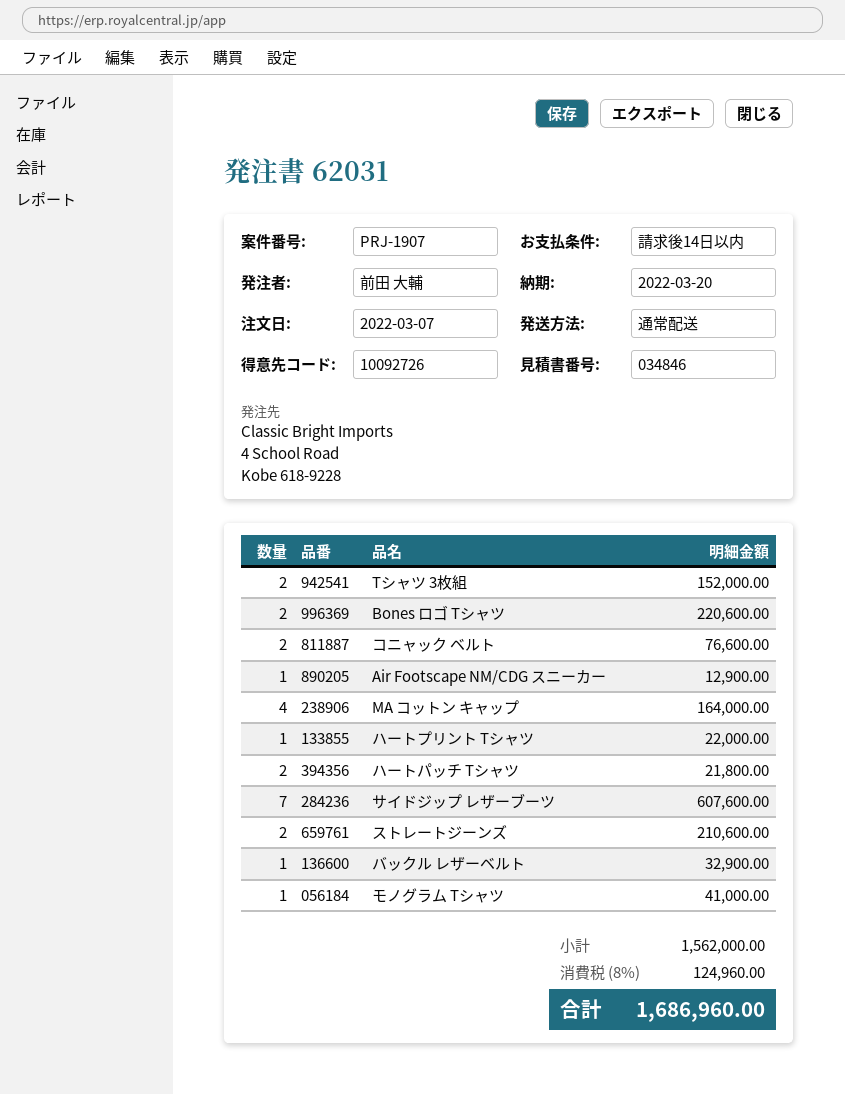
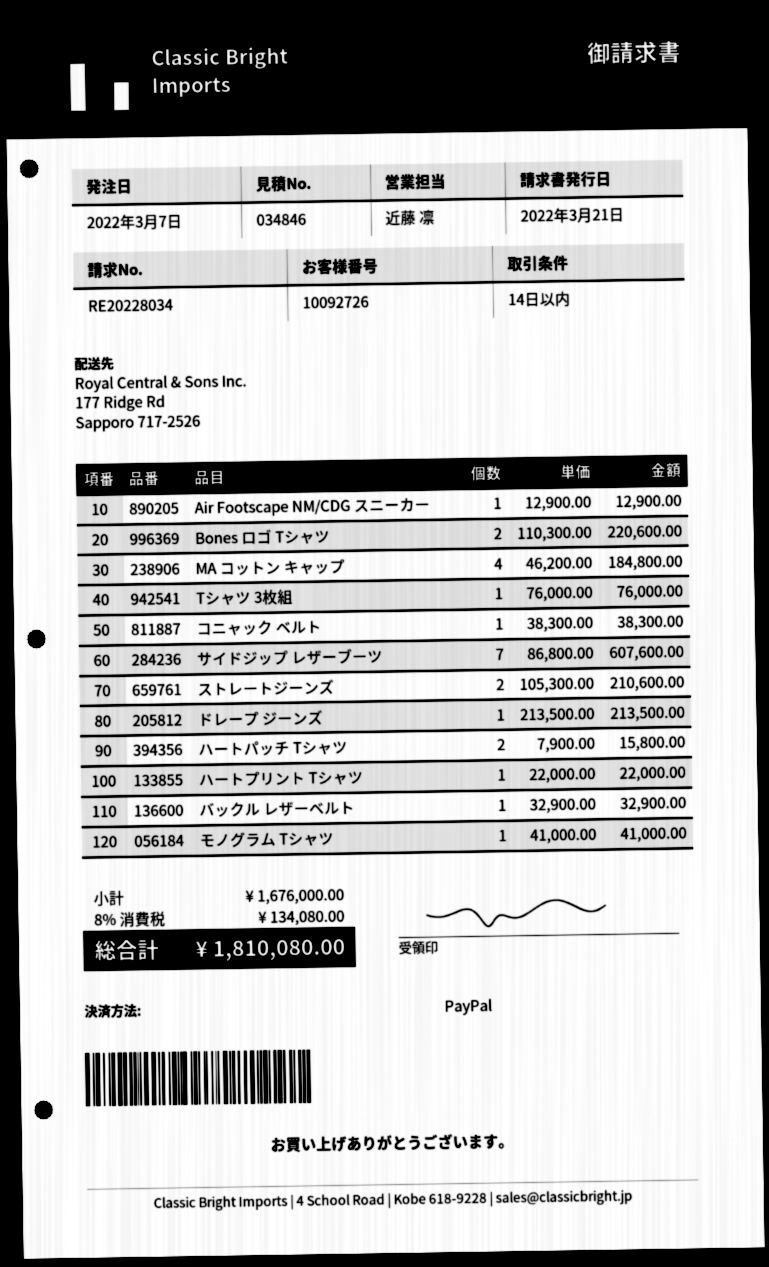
Tシャツ 3枚組: 2 for 152000.00 -> 1 for 76000.00
コニャック ベルト: 2 for 76600.00 -> 1 for 38300.00
MA コットン キャップ: 4 for 164000.00 -> 4 for 184800.00
ハートパッチ Tシャツ: 2 for 21800.00 -> 2 for 15800.00
ドレープ ジーンズ: none -> 1 for 213500.00
subtotal: 1562000.00 -> 1676000.00
tax: 8% = 124960.00 -> 8% = 134080.00
total: 1686960.00 -> 1810080.00

